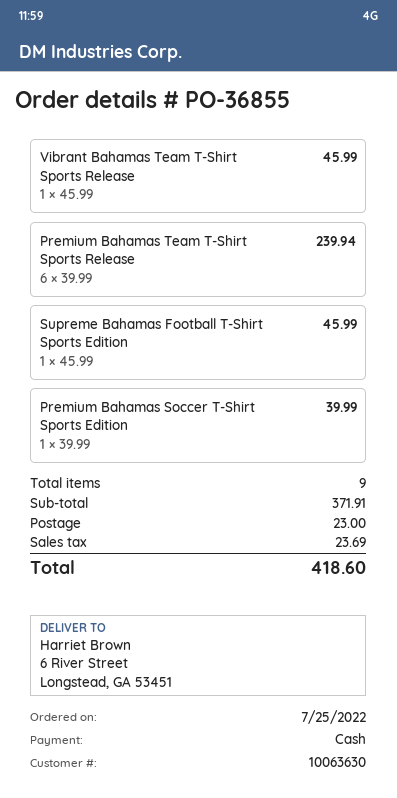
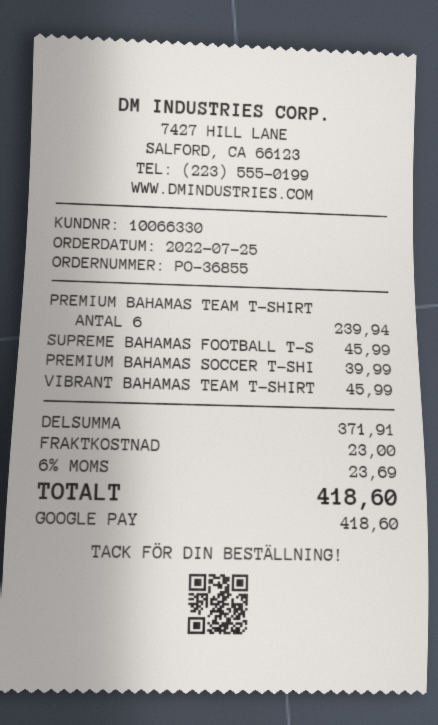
customer number: 10063630 -> 10066330
payment method: cash -> Google Pay

